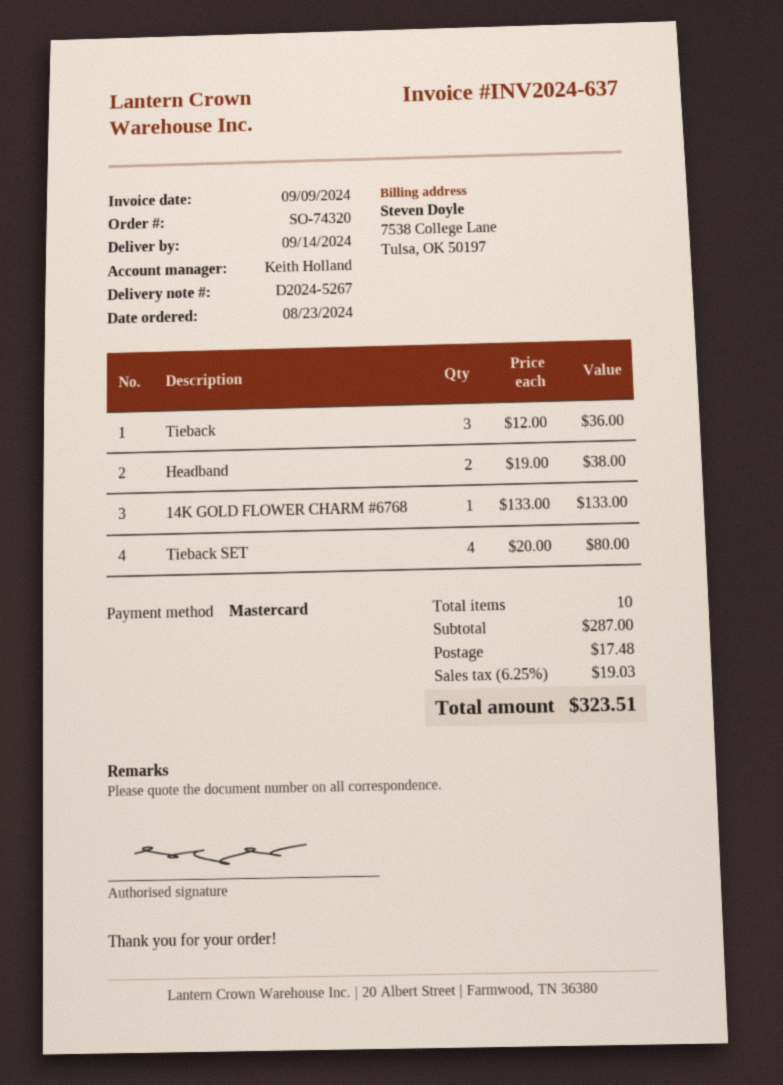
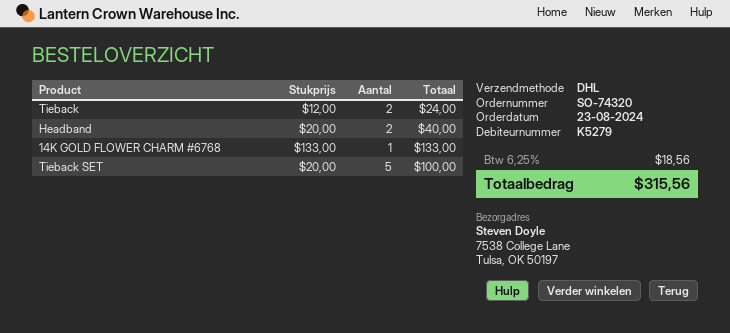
Tieback: 3 x 12.00 = 36.00 -> 2 x 12.00 = 24.00
Headband: 2 x 19.00 = 38.00 -> 2 x 20.00 = 40.00
Tieback SET: 4 x 20.00 = 80.00 -> 5 x 20.00 = 100.00
shipping: 17.48 -> none
tax: 6.25% = 19.03 -> 6.25% = 18.56
total: 323.51 -> 315.56

